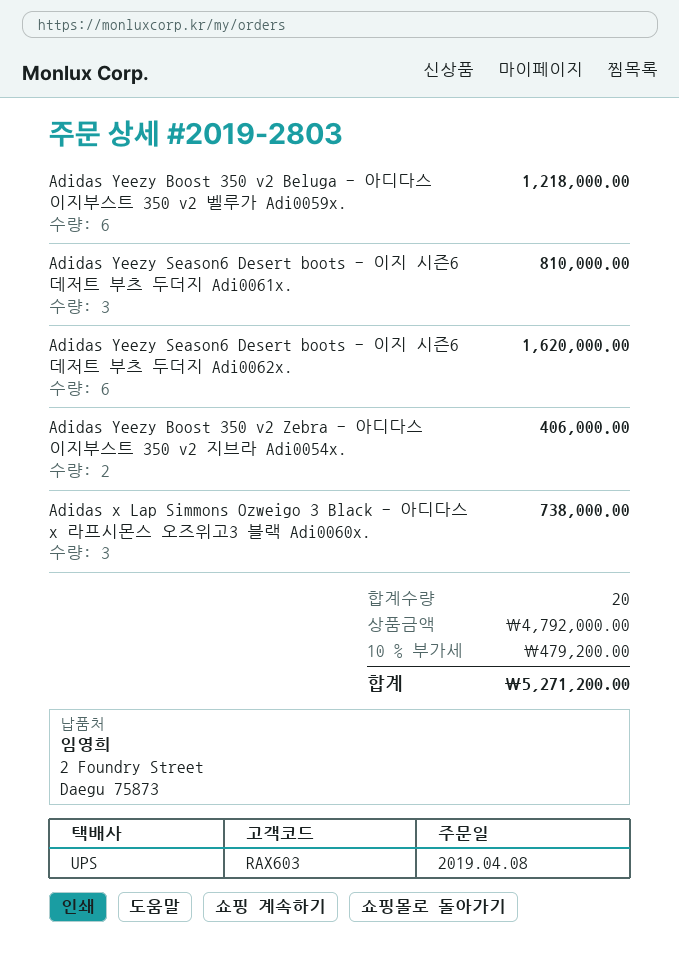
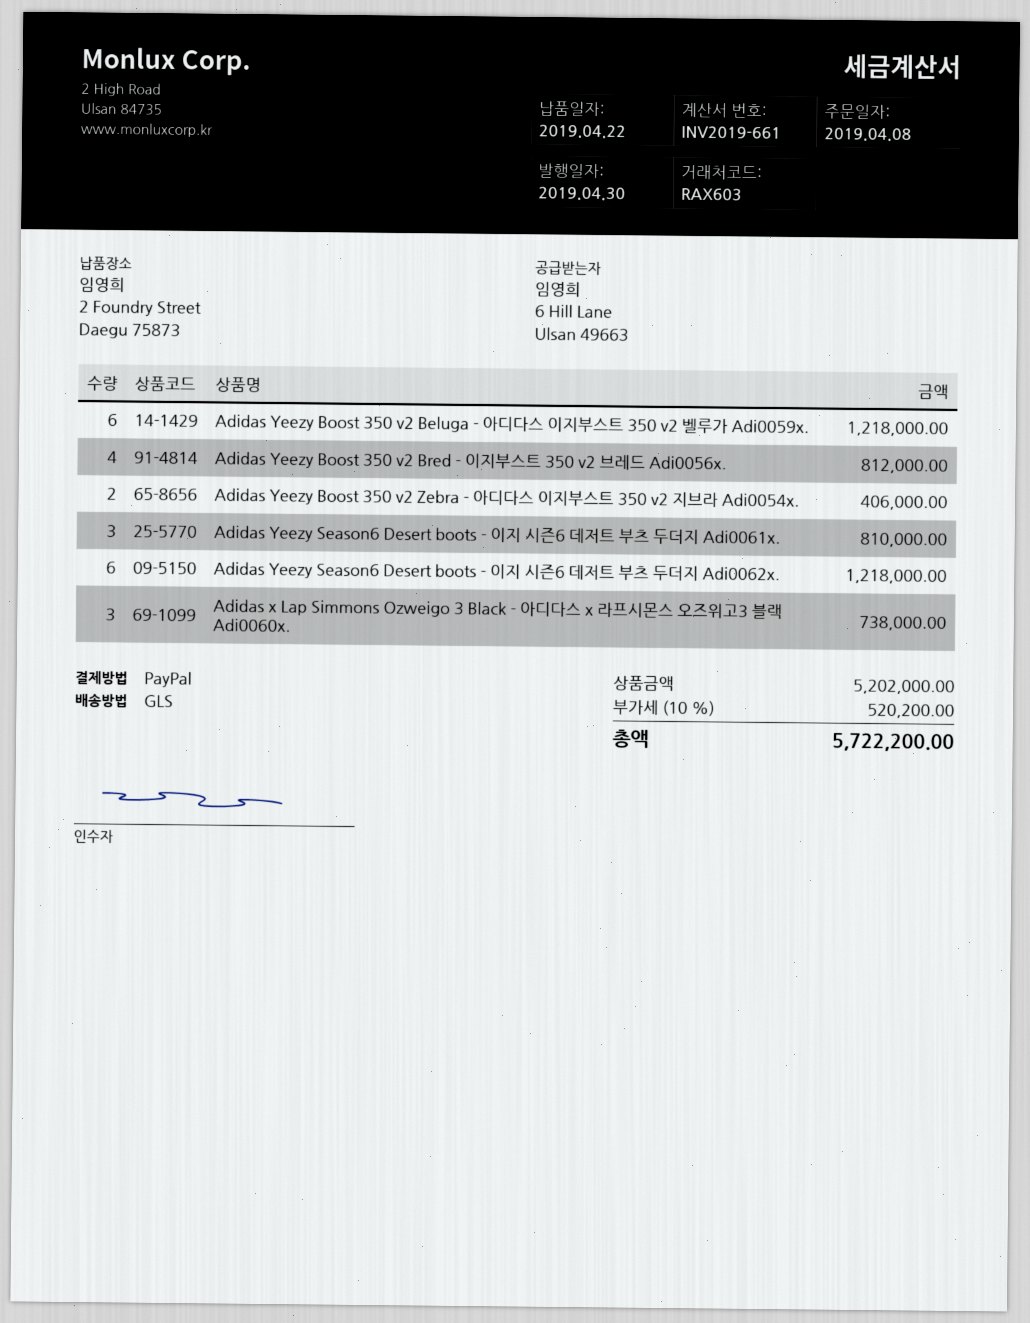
shipping method: UPS -> GLS
Adidas Yeezy Season6 Desert boots - 이지 시즌6 데저트 부츠 두더지 Adi0062x.: 6 for 1620000.00 -> 6 for 1218000.00
Adidas Yeezy Boost 350 v2 Bred - 이지부스트 350 v2 브레드 Adi0056x.: none -> 4 for 812000.00
subtotal: 4792000.00 -> 5202000.00
tax: 10% = 479200.00 -> 10% = 520200.00
total: 5271200.00 -> 5722200.00

